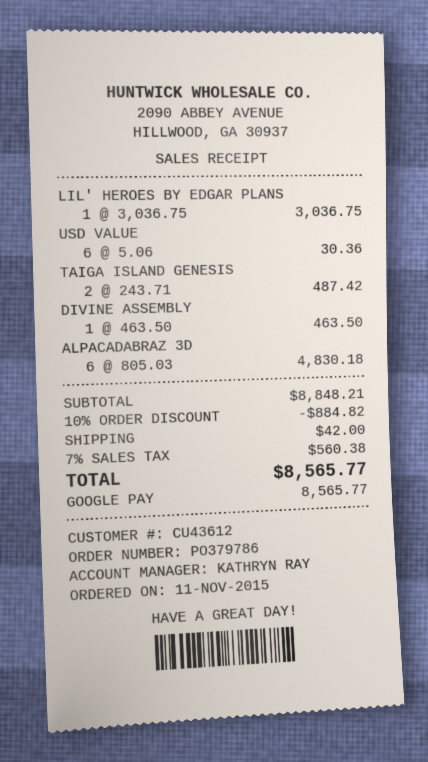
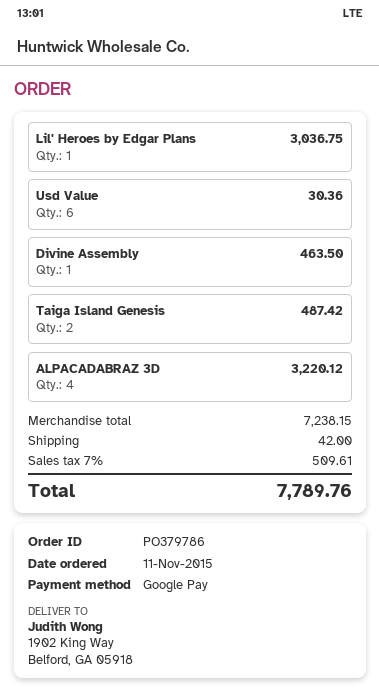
ALPACADABRAZ 3D: 6 for 4830.18 -> 4 for 3220.12
subtotal: 8848.21 -> 7238.15
discount: 10% = 884.82 -> none
tax: 7% = 560.38 -> 7% = 509.61
total: 8565.77 -> 7789.76

